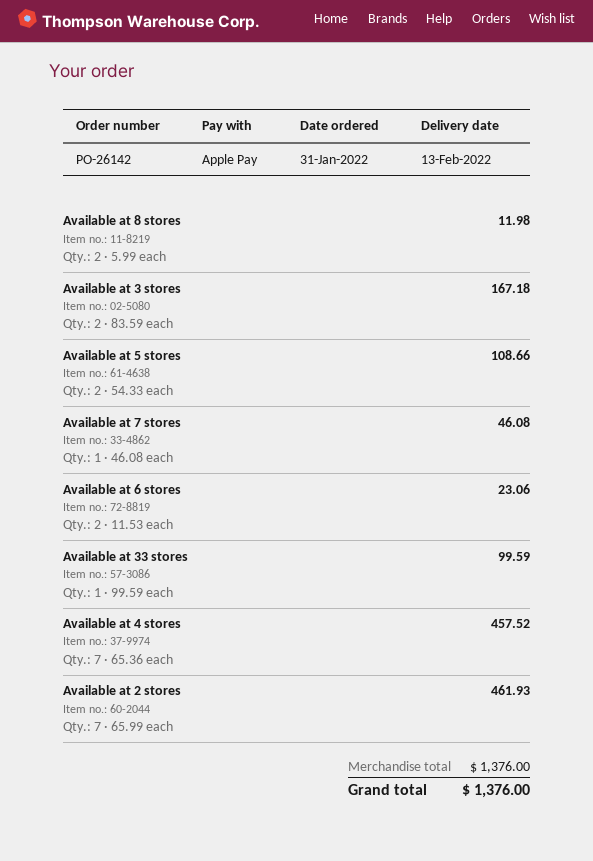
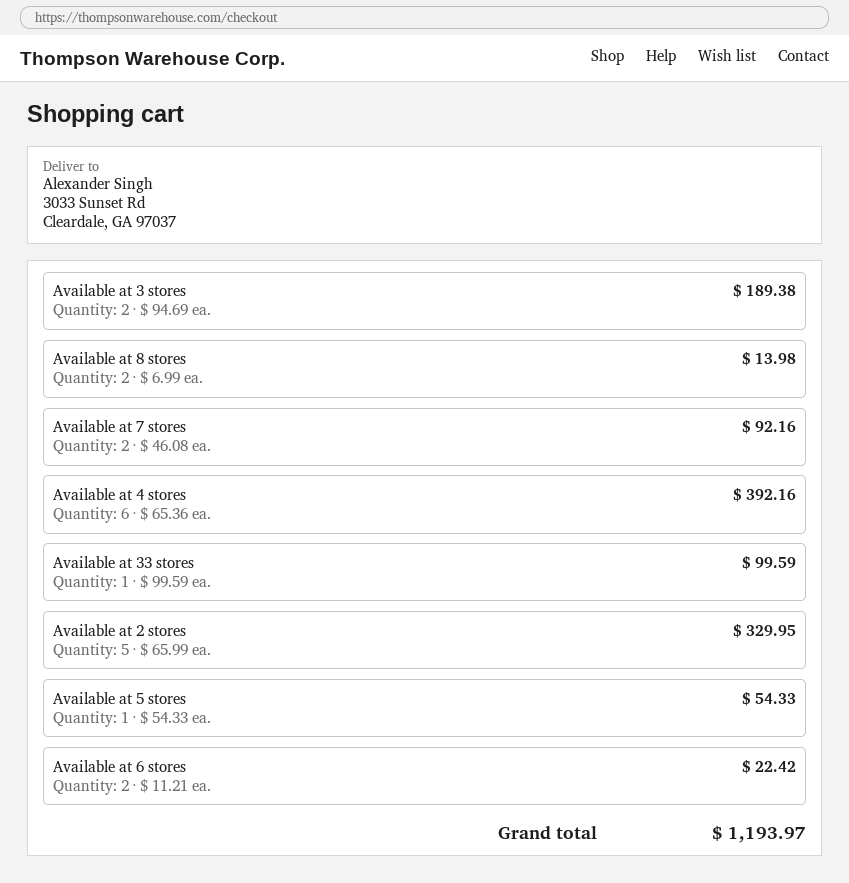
Available at 8 stores: 2 x 5.99 = 11.98 -> 2 x 6.99 = 13.98
Available at 3 stores: 2 x 83.59 = 167.18 -> 2 x 94.69 = 189.38
Available at 5 stores: 2 x 54.33 = 108.66 -> 1 x 54.33 = 54.33
Available at 7 stores: 1 x 46.08 = 46.08 -> 2 x 46.08 = 92.16
Available at 6 stores: 2 x 11.53 = 23.06 -> 2 x 11.21 = 22.42
Available at 4 stores: 7 x 65.36 = 457.52 -> 6 x 65.36 = 392.16
Available at 2 stores: 7 x 65.99 = 461.93 -> 5 x 65.99 = 329.95
total: 1376.00 -> 1193.97

